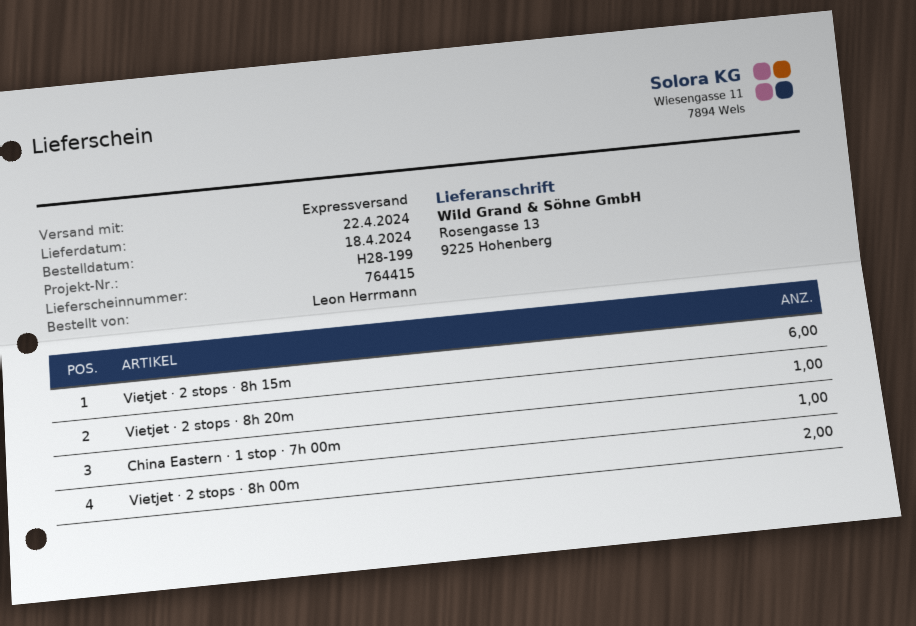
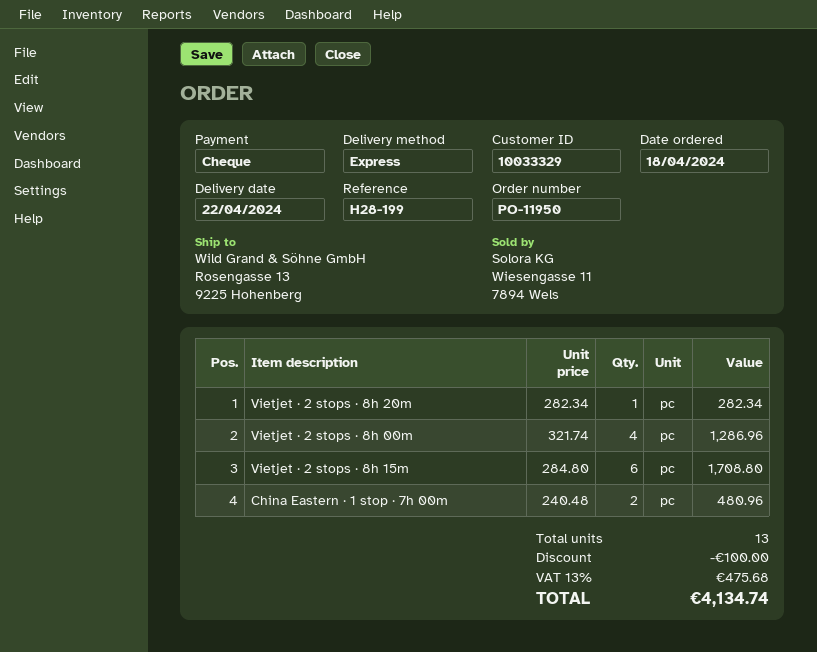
China Eastern · 1 stop · 7h 00m: 1 -> 2
Vietjet · 2 stops · 8h 00m: 2 -> 4

